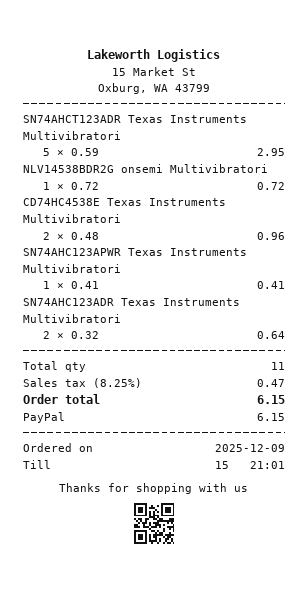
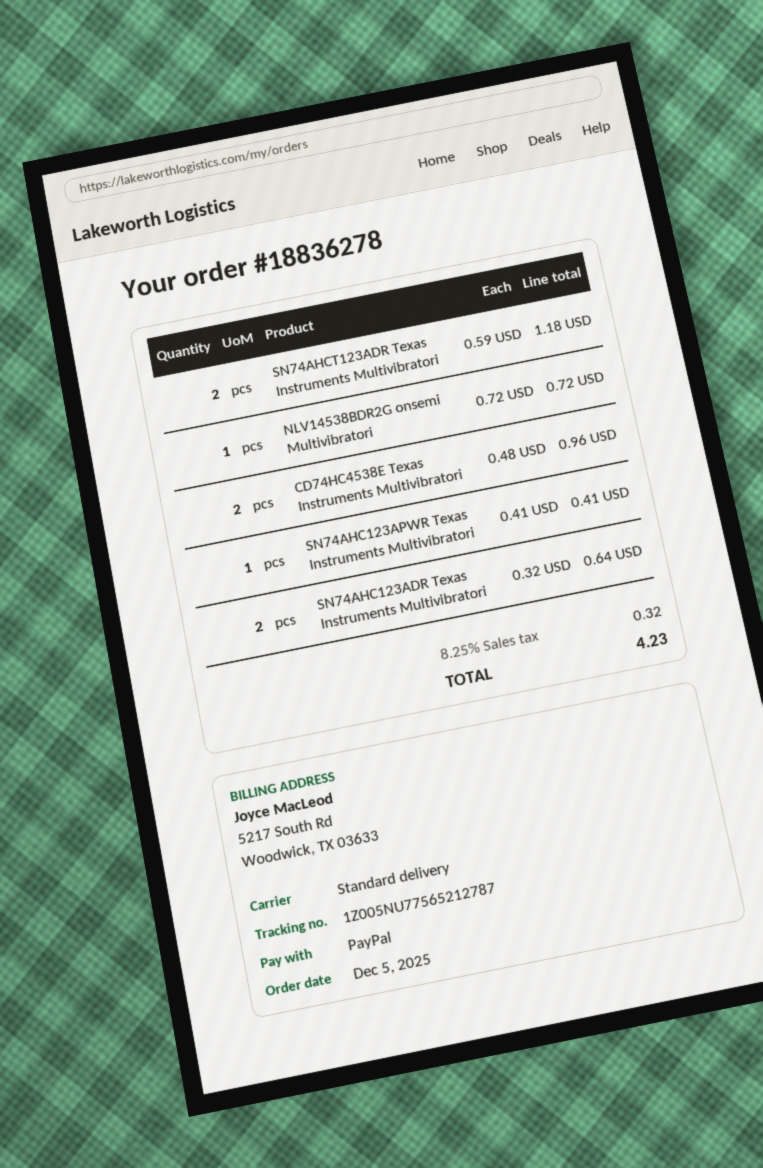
order date: 2025-12-09 -> 2025-12-05
SN74AHCT123ADR Texas Instruments Multivibratori: 5 x 0.59 = 2.95 -> 2 x 0.59 = 1.18
tax: 8.25% = 0.47 -> 8.25% = 0.32
total: 6.15 -> 4.23

